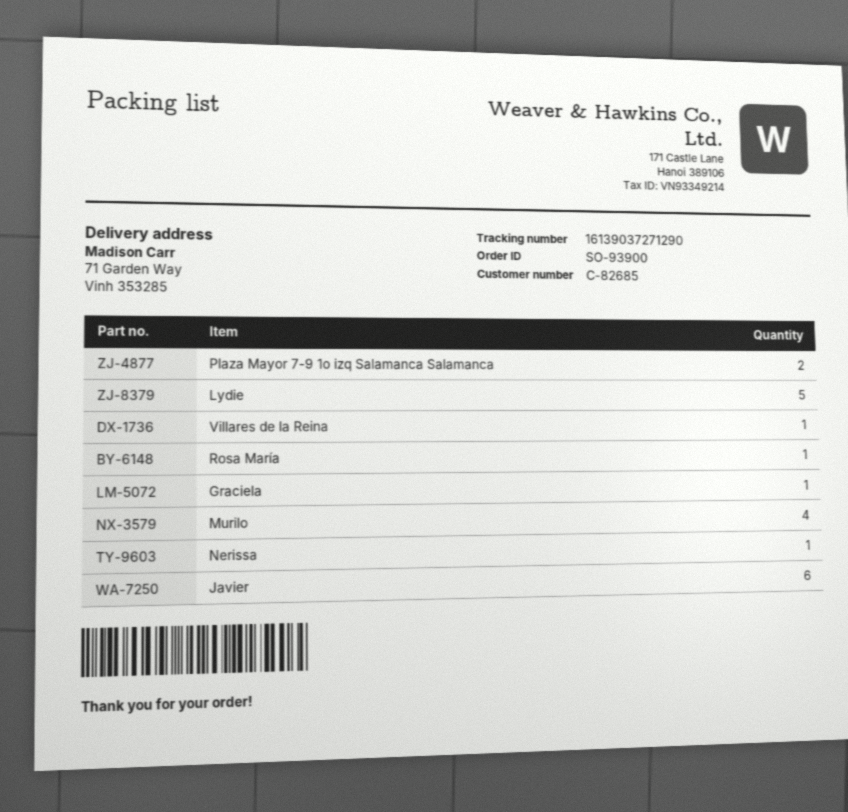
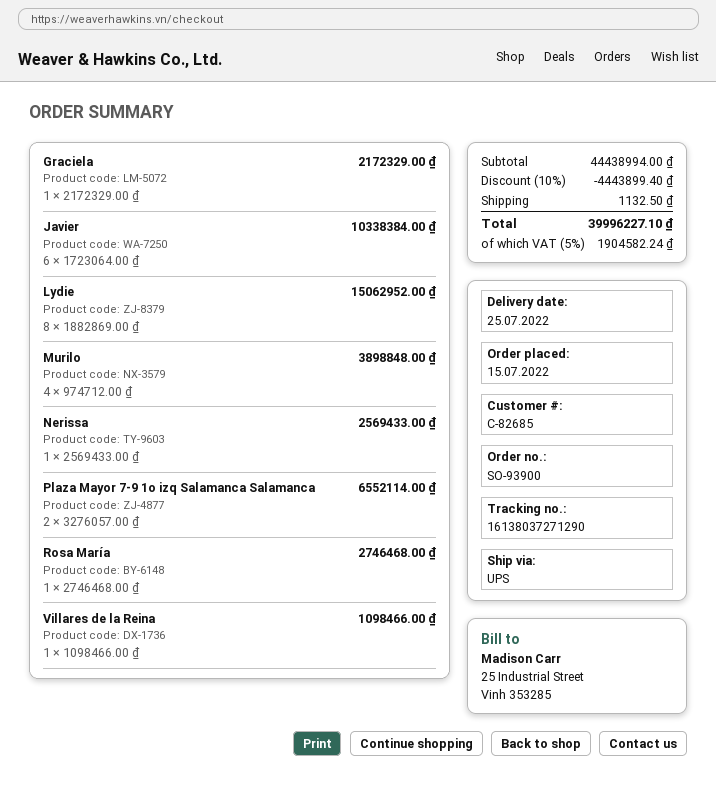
tracking number: 16139037271290 -> 16138037271290
Lydie: 5 -> 8

